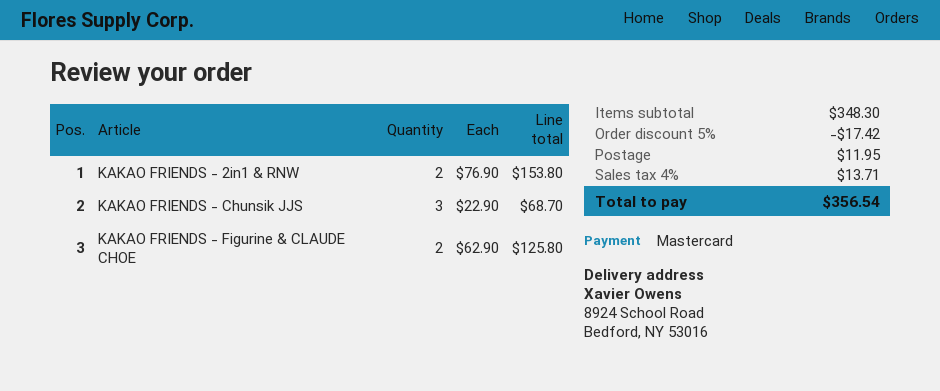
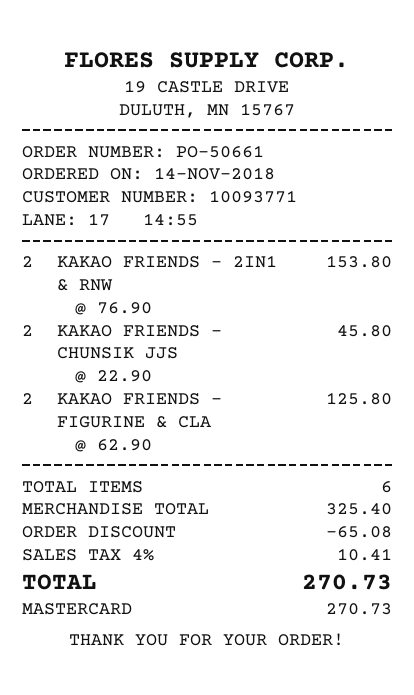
KAKAO FRIENDS - Chunsik JJS: 3 x 22.90 = 68.70 -> 2 x 22.90 = 45.80
subtotal: 348.30 -> 325.40
discount: 17.42 -> 65.08
shipping: 11.95 -> none
tax: 4% = 13.71 -> 4% = 10.41
total: 356.54 -> 270.73

